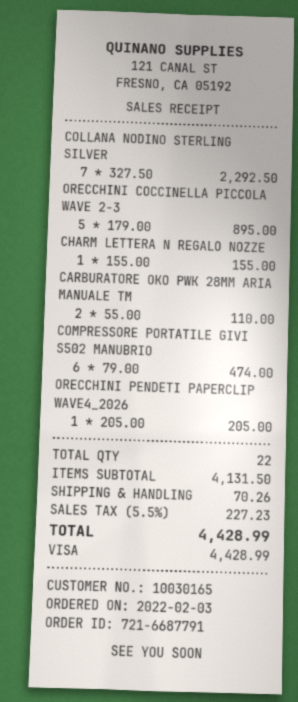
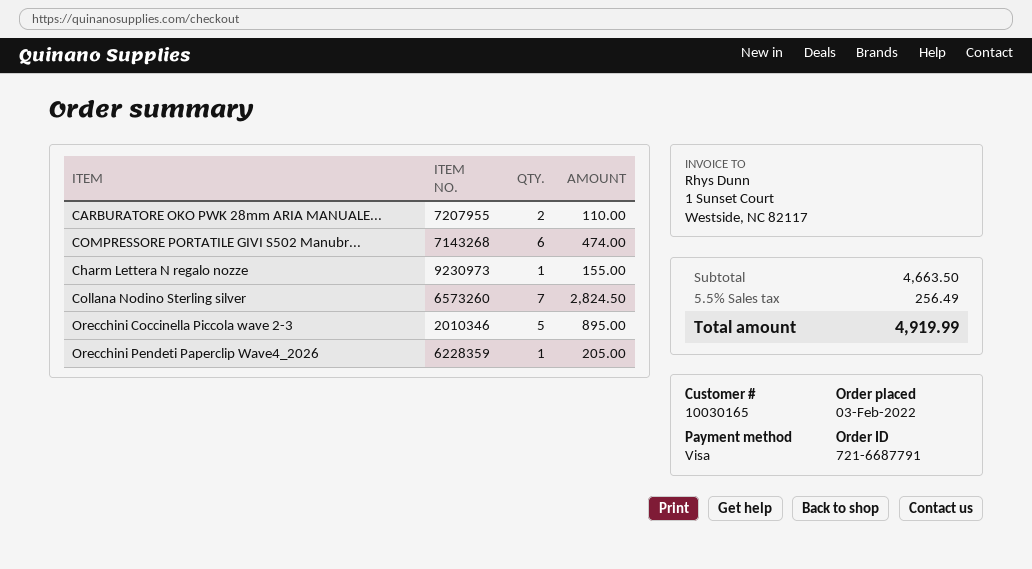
COLLANA NODINO STERLING SILVER: 7 for 2292.50 -> 7 for 2824.50
subtotal: 4131.50 -> 4663.50
shipping: 70.26 -> none
tax: 5.5% = 227.23 -> 5.5% = 256.49
total: 4428.99 -> 4919.99

